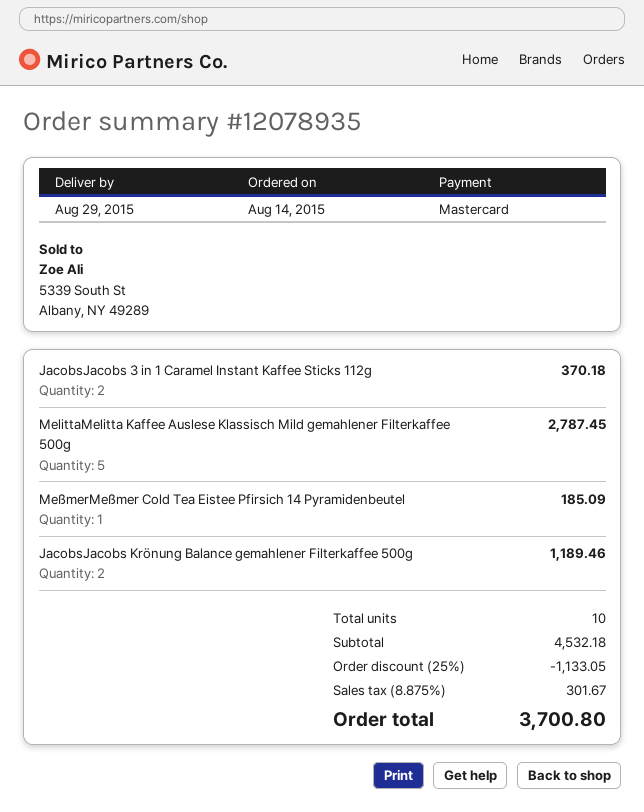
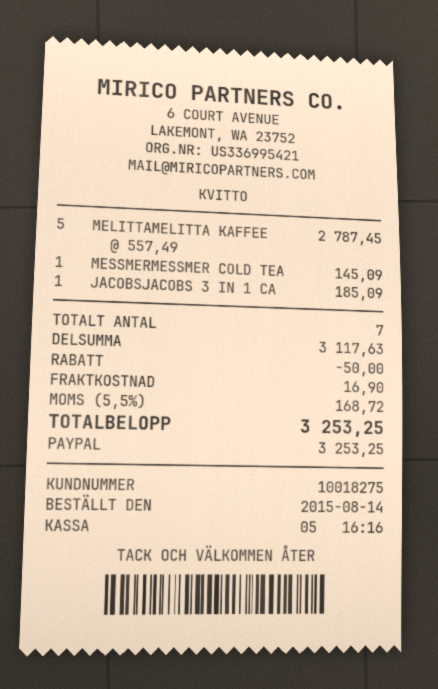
payment method: Mastercard -> PayPal
JacobsJacobs 3 in 1 Caramel Instant Kaffee Sticks 112g: 2 for 370.18 -> 1 for 185.09
MeßmerMeßmer Cold Tea Eistee Pfirsich 14 Pyramidenbeutel: 1 for 185.09 -> 1 for 145.09
JacobsJacobs Krönung Balance gemahlener Filterkaffee 500g: 2 for 1189.46 -> none
total quantity: 10 -> 7
subtotal: 4532.18 -> 3117.63
discount: 1133.05 -> 50.00
shipping: none -> 16.90
tax: 8.875% = 301.67 -> 5.5% = 168.72
total: 3700.80 -> 3253.25

